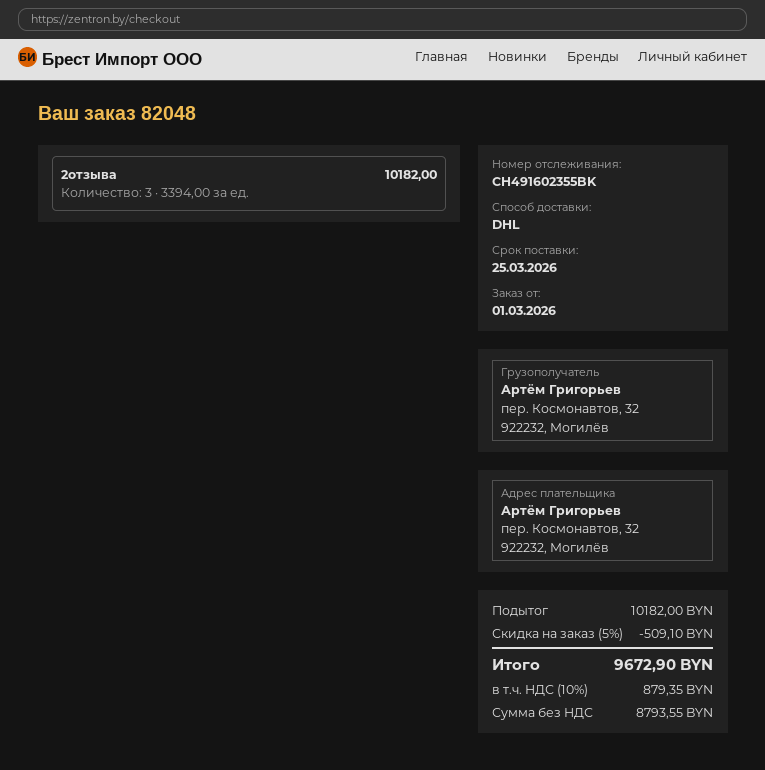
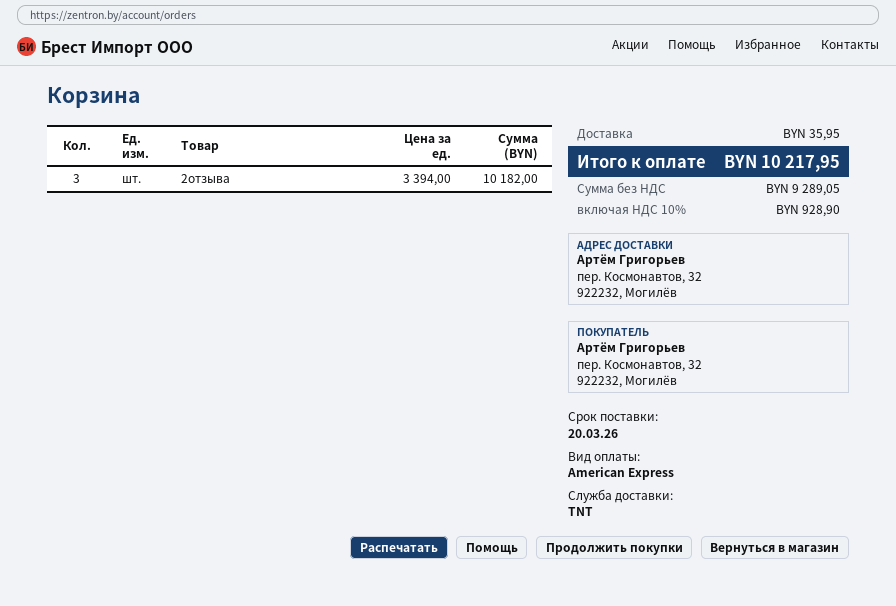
delivery date: 2026-03-25 -> 2026-03-20
shipping method: DHL -> TNT
discount: 5% = 509.10 -> none
shipping: none -> 35.95
net: 8793.55 -> 9289.05
tax: 10% = 879.35 -> 10% = 928.90
total: 9672.90 -> 10217.95

